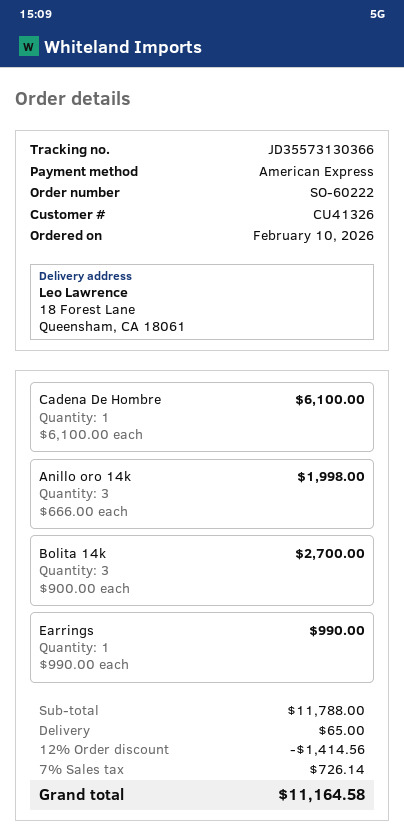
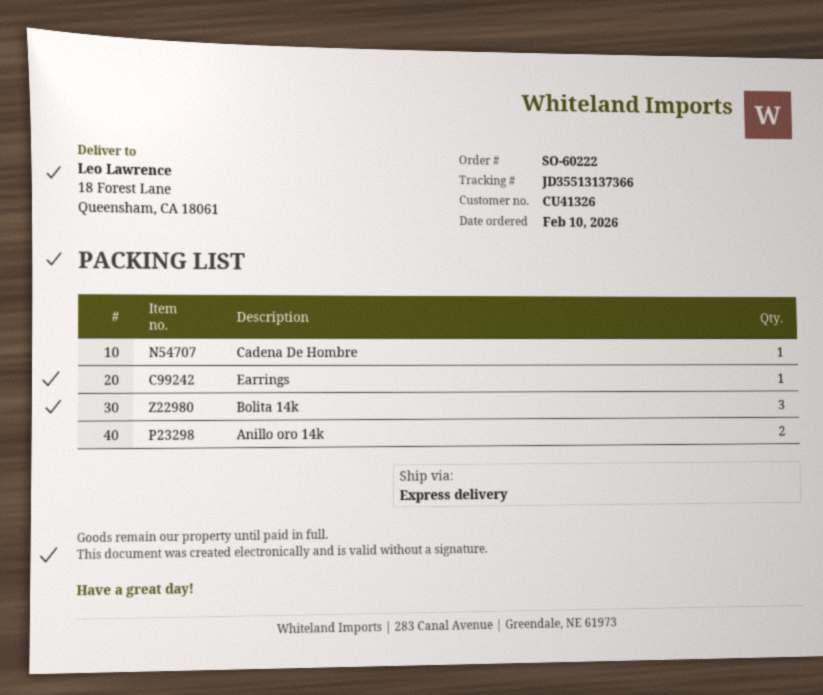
tracking number: JD35573130366 -> JD35513137366
Anillo oro 14k: 3 -> 2

